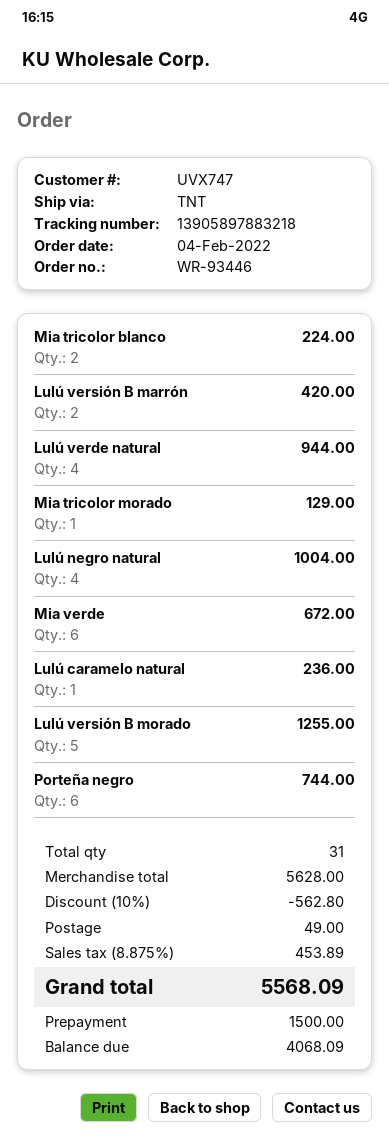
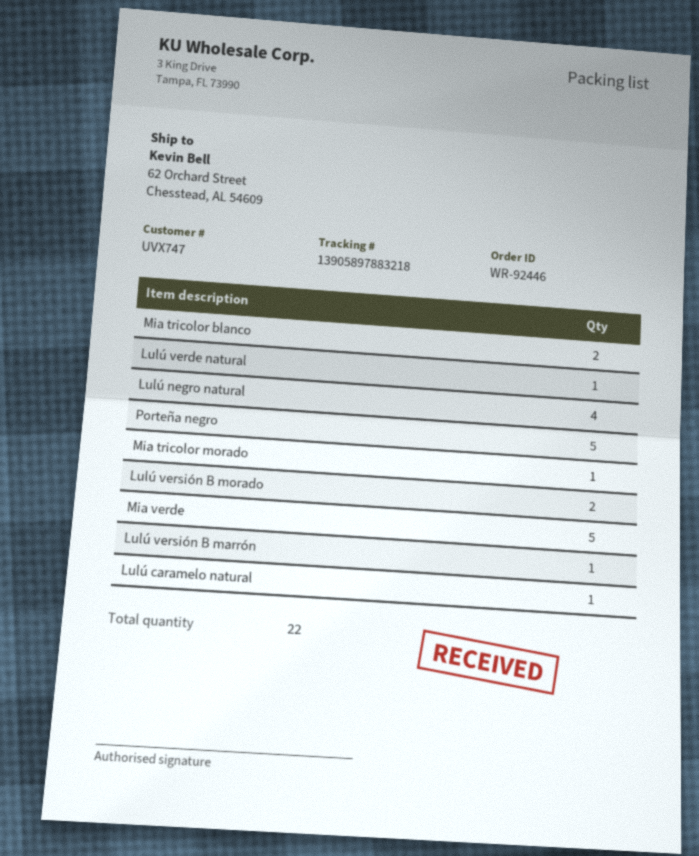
order number: WR-93446 -> WR-92446
Lulú versión B marrón: 2 -> 1
Lulú verde natural: 4 -> 1
Mia verde: 6 -> 5
Lulú versión B morado: 5 -> 2
Porteña negro: 6 -> 5
total quantity: 31 -> 22

